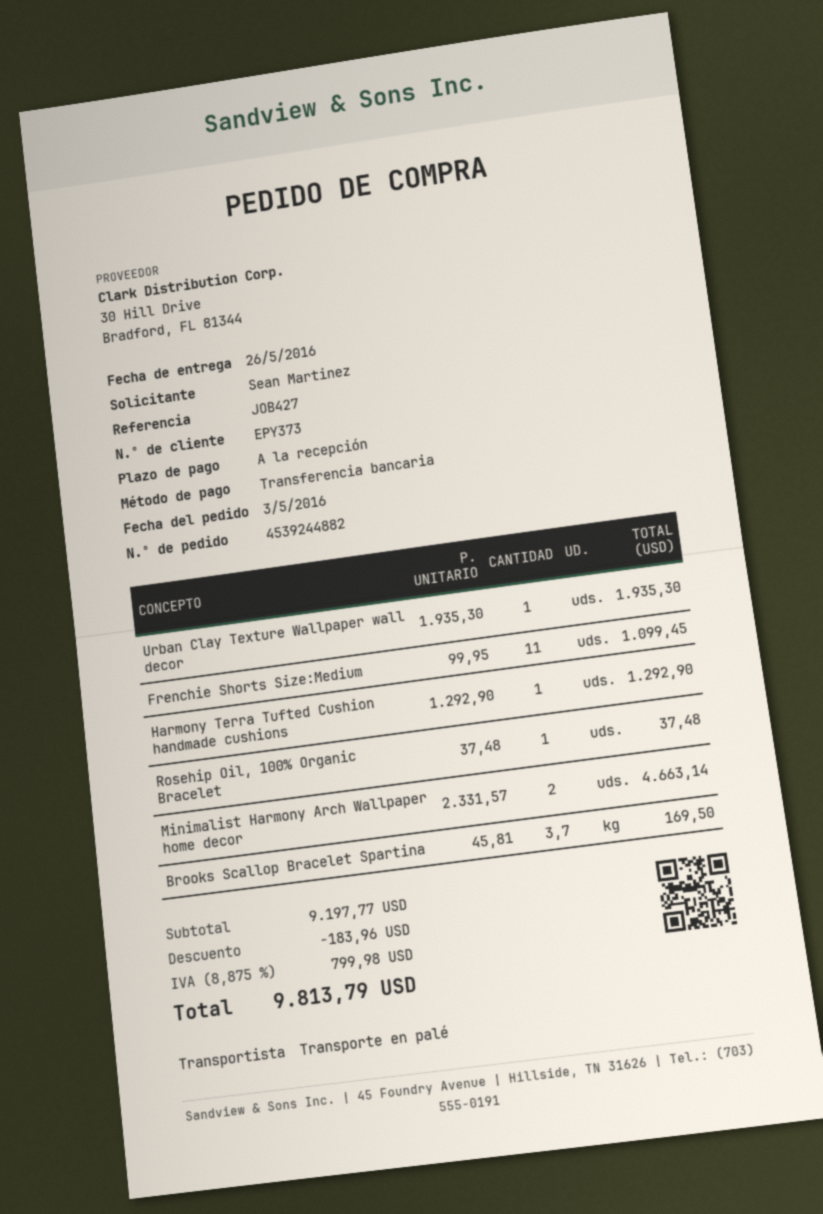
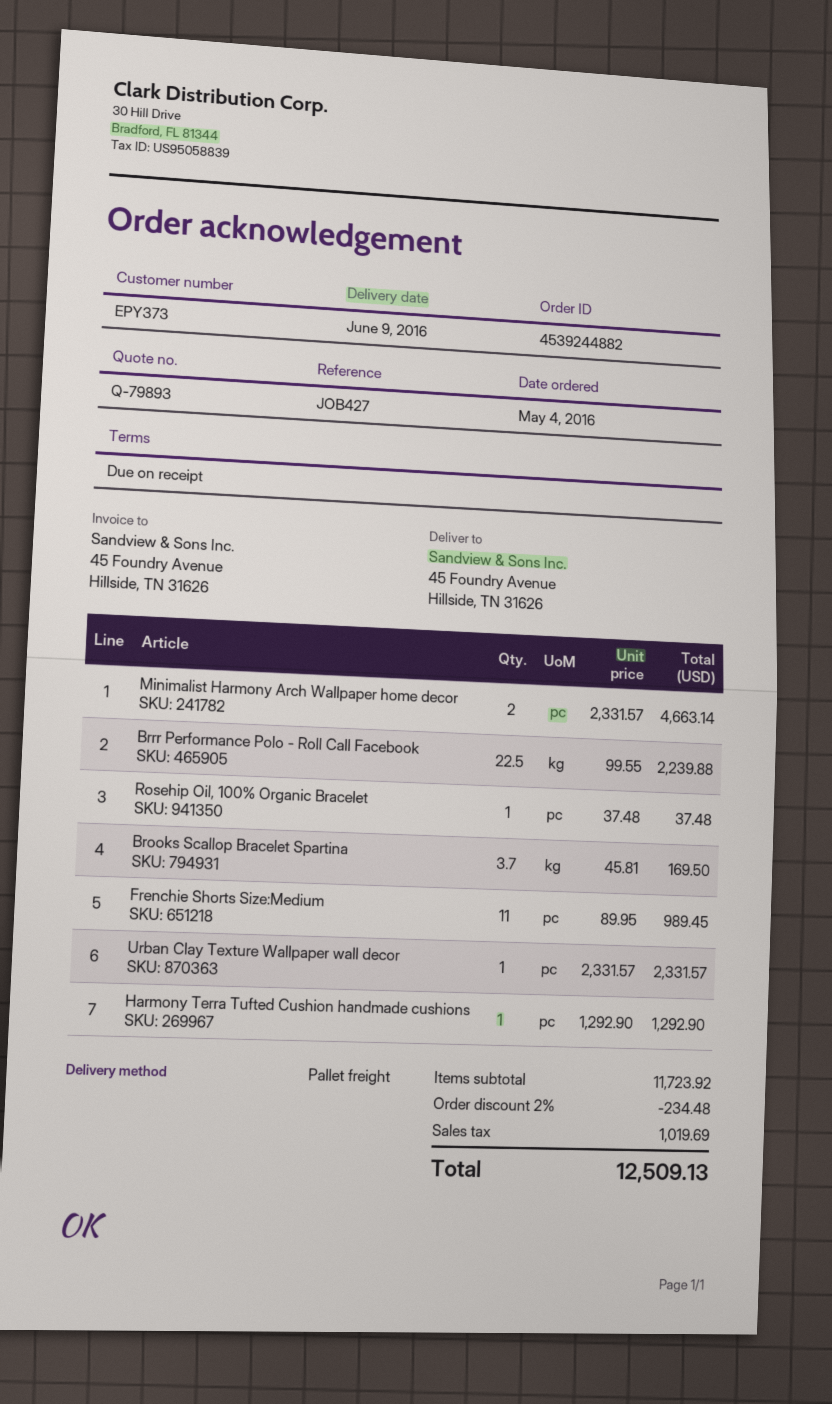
order date: 2016-05-03 -> 2016-05-04
delivery date: 2016-05-26 -> 2016-06-09
Urban Clay Texture Wallpaper wall decor: 1 x 1935.30 = 1935.30 -> 1 x 2331.57 = 2331.57
Frenchie Shorts Size:Medium: 11 x 99.95 = 1099.45 -> 11 x 89.95 = 989.45
Brrr Performance Polo - Roll Call Facebook: none -> 22.5 x 99.55 = 2239.88
subtotal: 9197.77 -> 11723.92
discount: 183.96 -> 234.48
tax: 799.98 -> 1019.69
total: 9813.79 -> 12509.13

